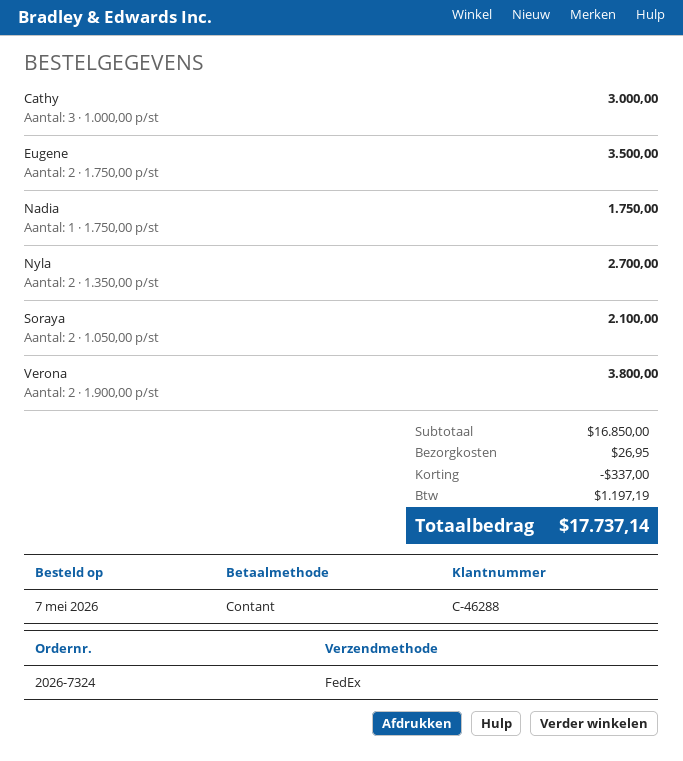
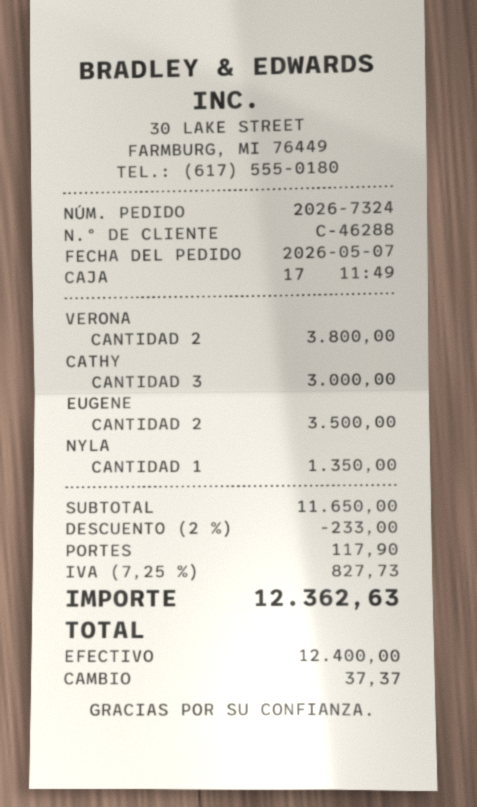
Nadia: 1 for 1750.00 -> none
Nyla: 2 for 2700.00 -> 1 for 1350.00
Soraya: 2 for 2100.00 -> none
subtotal: 16850.00 -> 11650.00
discount: 337.00 -> 233.00
shipping: 26.95 -> 117.90
tax: 1197.19 -> 827.73
total: 17737.14 -> 12362.63

